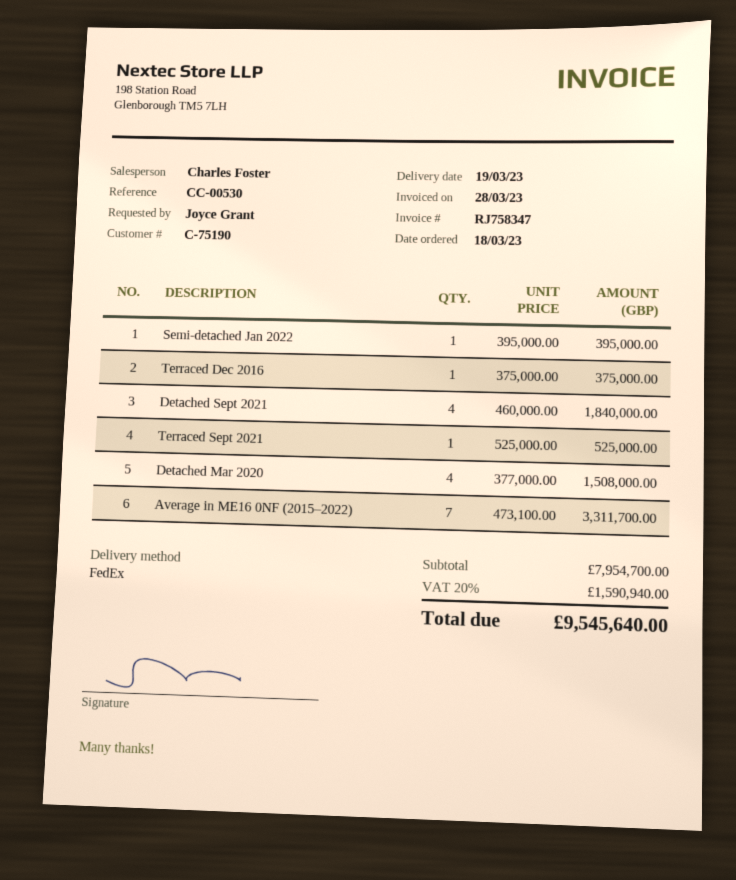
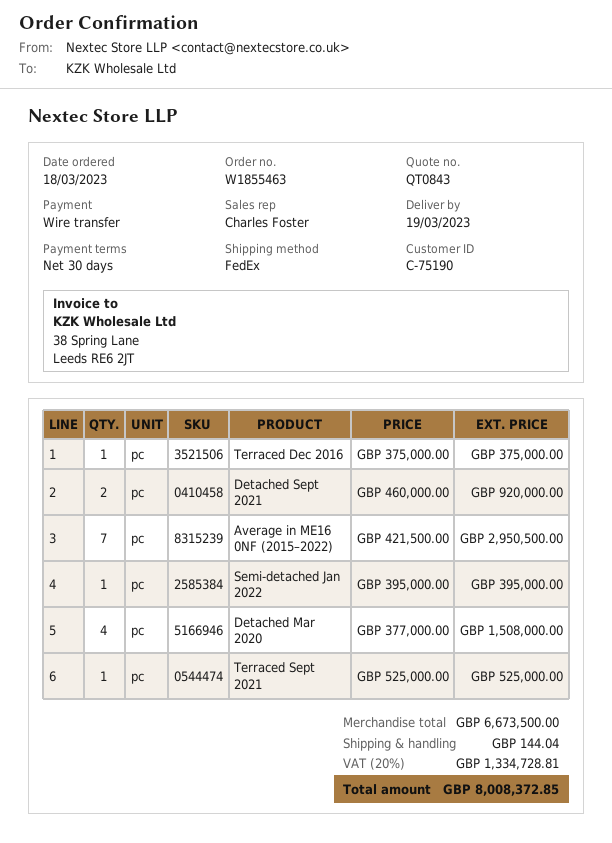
Detached Sept 2021: 4 x 460000.00 = 1840000.00 -> 2 x 460000.00 = 920000.00
Average in ME16 0NF (2015–2022): 7 x 473100.00 = 3311700.00 -> 7 x 421500.00 = 2950500.00
subtotal: 7954700.00 -> 6673500.00
shipping: none -> 144.04
tax: 20% = 1590940.00 -> 20% = 1334728.81
total: 9545640.00 -> 8008372.85

